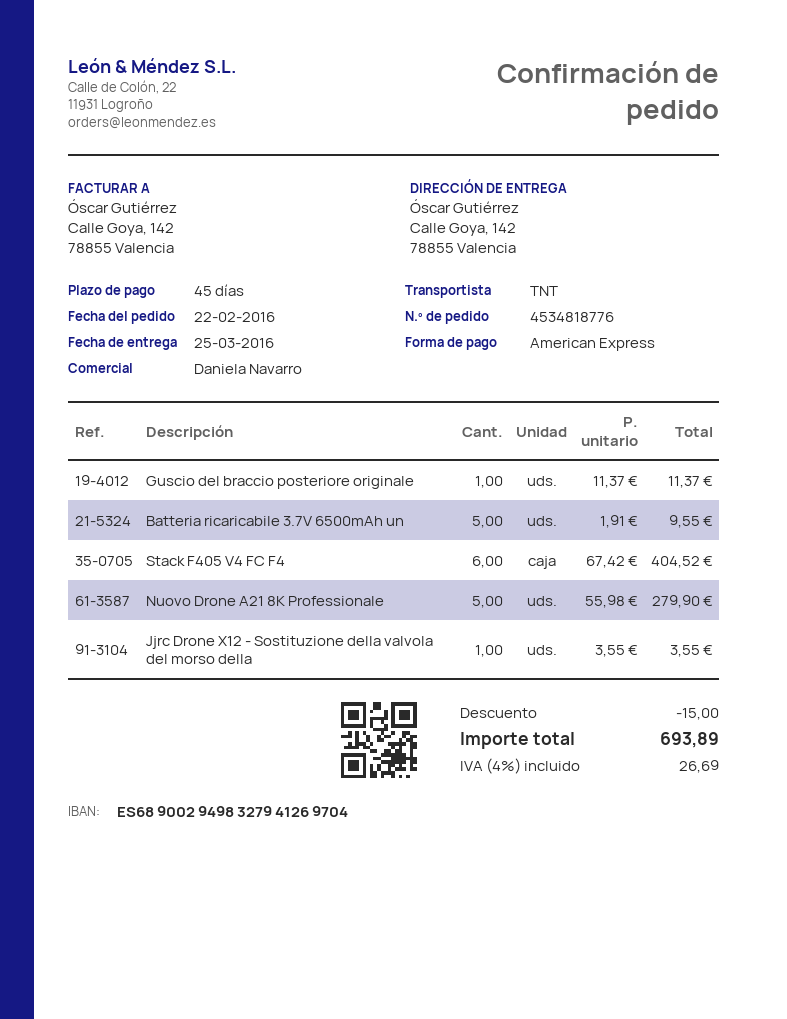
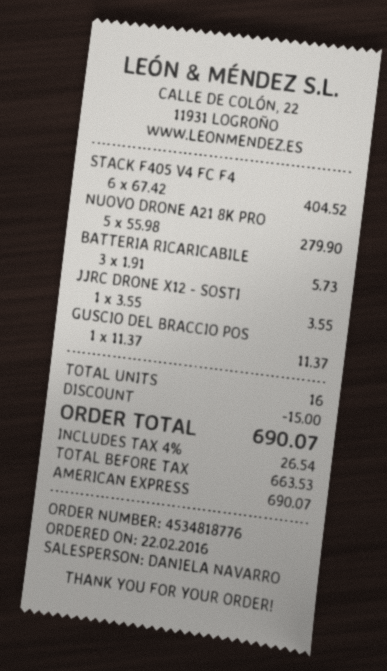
Batteria ricaricabile 3.7V 6500mAh un: 5 x 1.91 = 9.55 -> 3 x 1.91 = 5.73
tax: 4% = 26.69 -> 4% = 26.54
total: 693.89 -> 690.07

